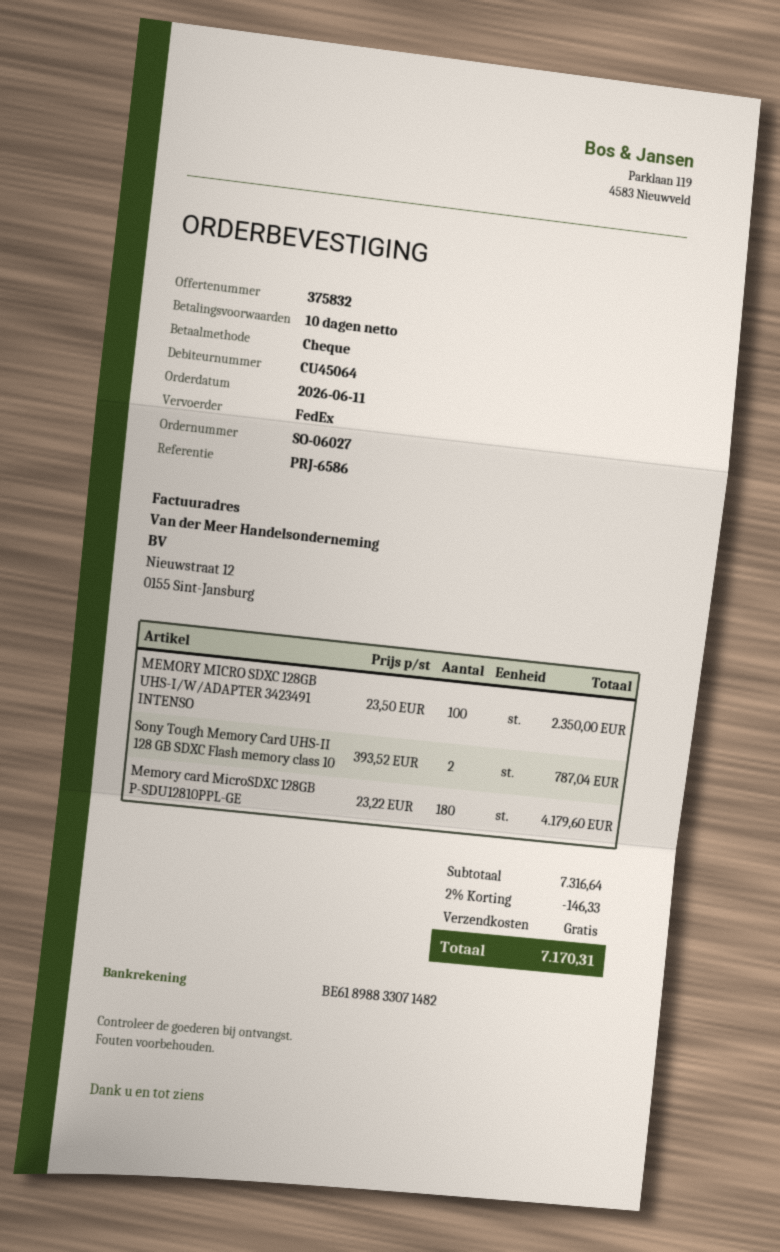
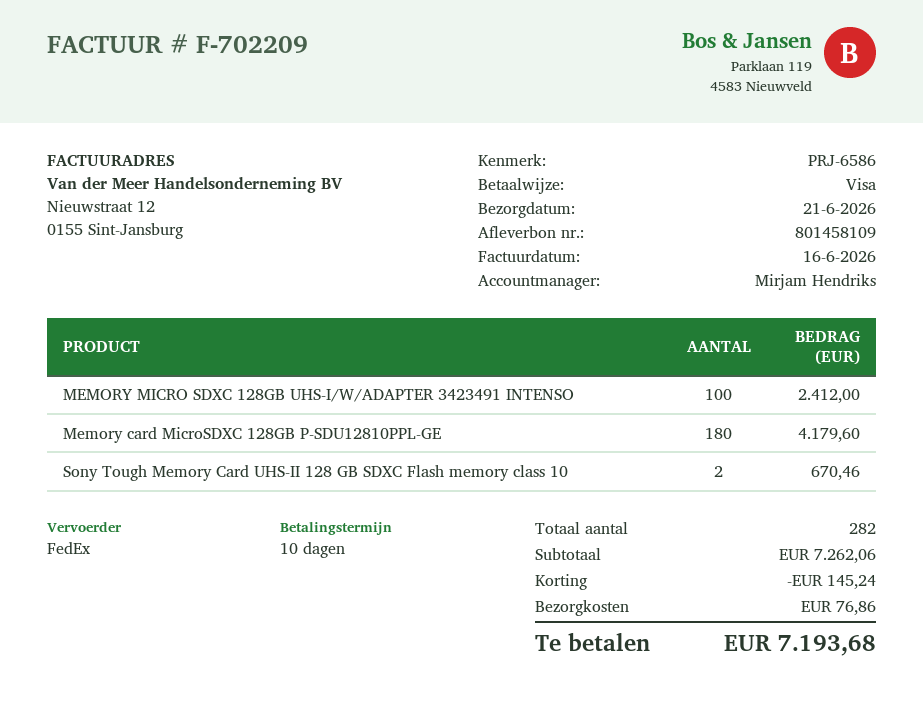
payment method: cheque -> Visa
MEMORY MICRO SDXC 128GB UHS-I/W/ADAPTER 3423491 INTENSO: 100 for 2350.00 -> 100 for 2412.00
Sony Tough Memory Card UHS-II 128 GB SDXC Flash memory class 10: 2 for 787.04 -> 2 for 670.46
subtotal: 7316.64 -> 7262.06
discount: 146.33 -> 145.24
shipping: 0.00 -> 76.86
total: 7170.31 -> 7193.68

